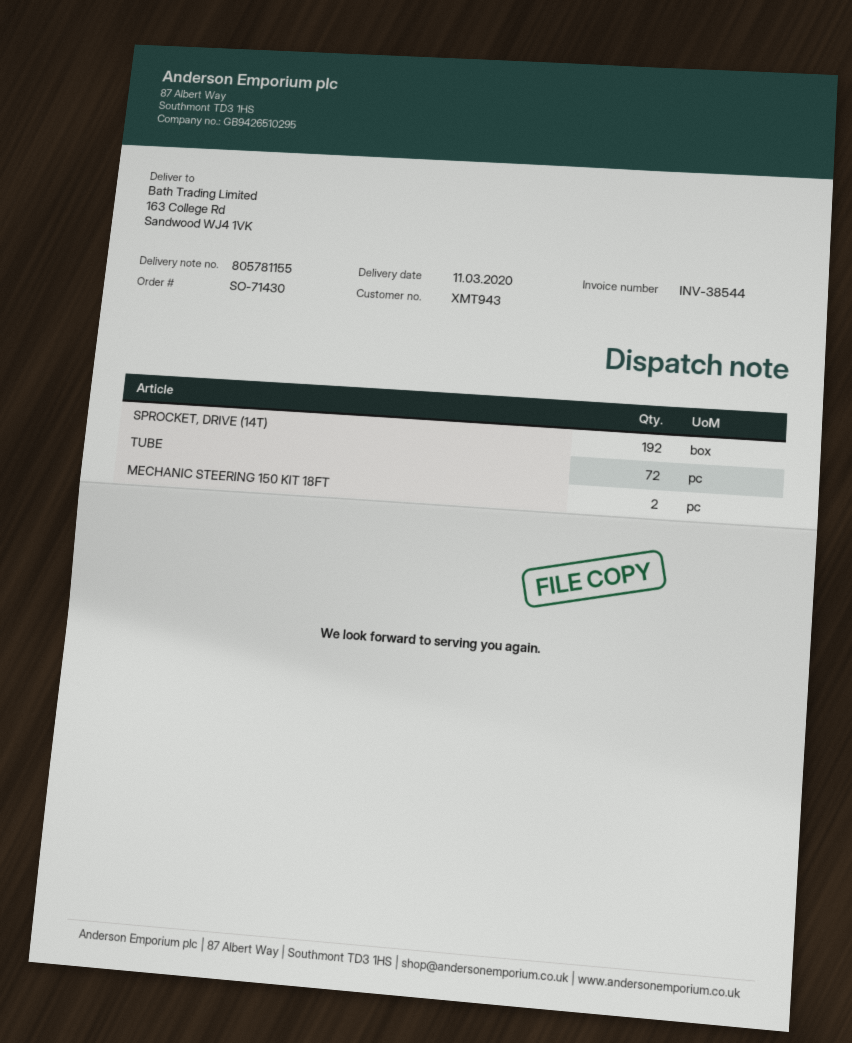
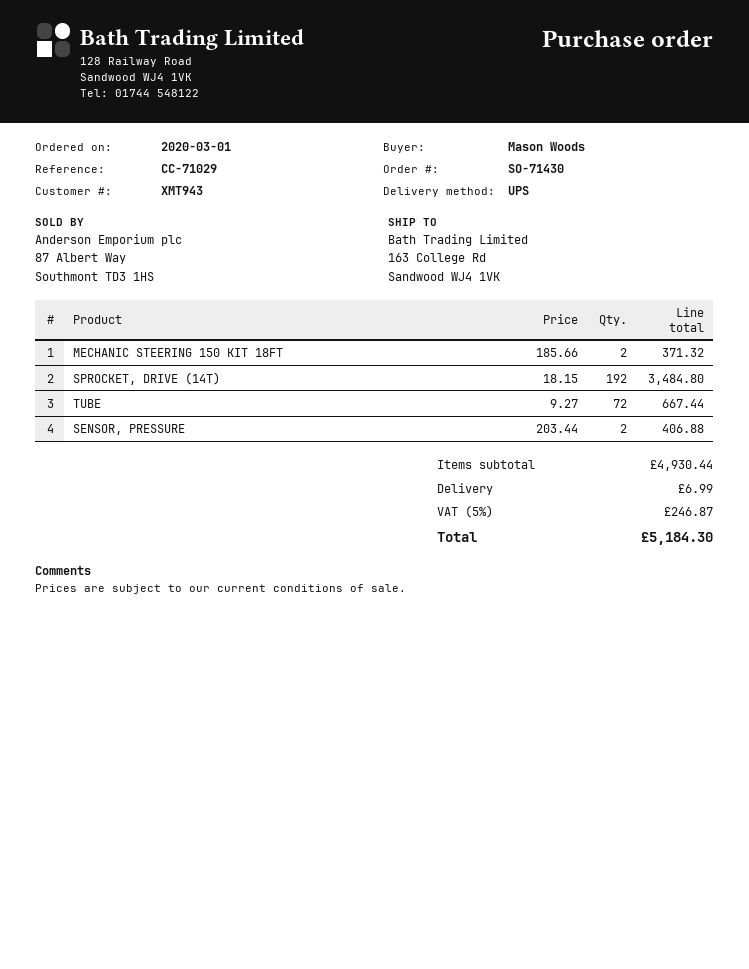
SENSOR, PRESSURE: none -> 2

